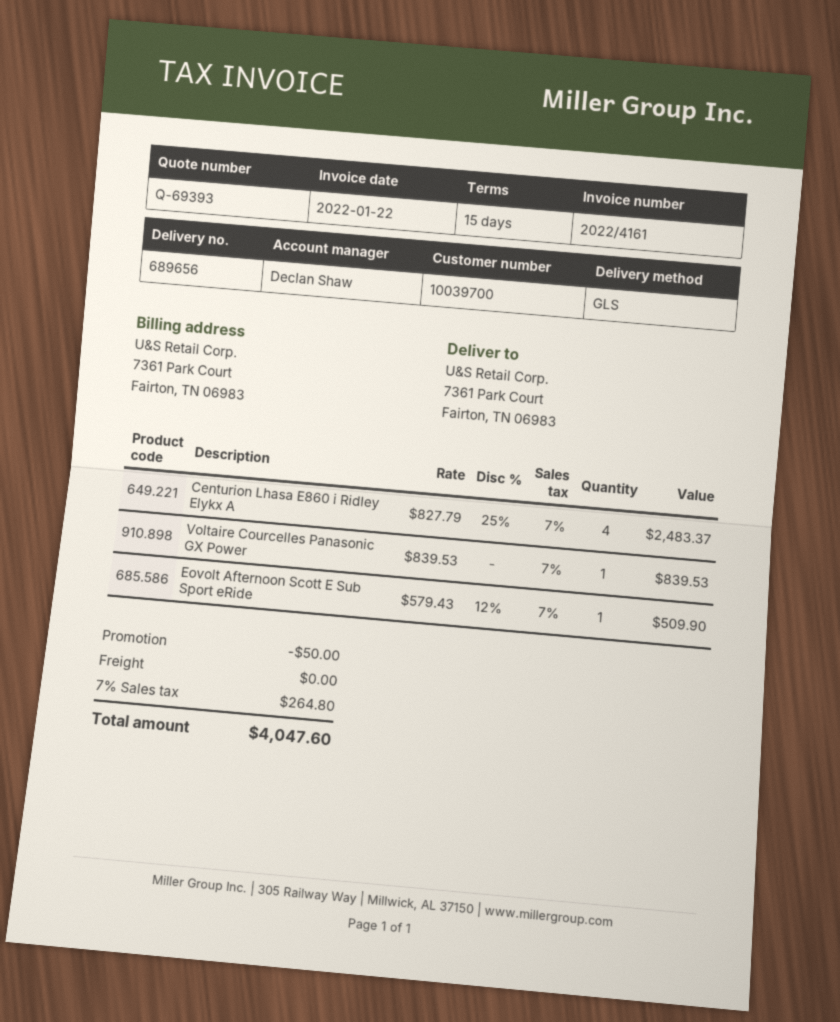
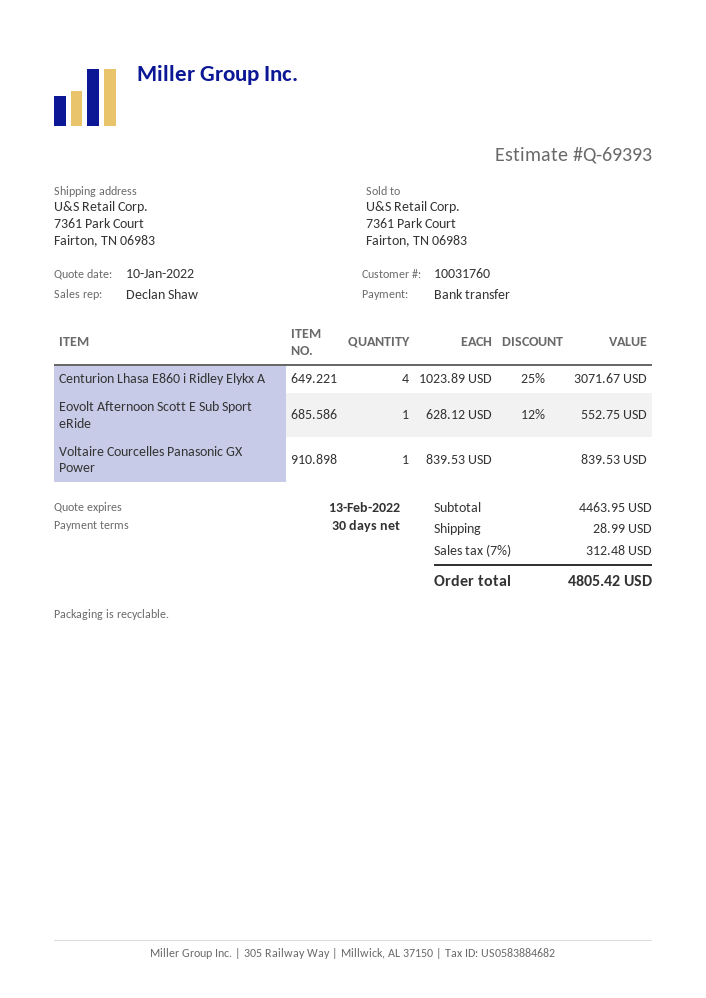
payment terms: 15 days -> 30 days
customer number: 10039700 -> 10031760
Centurion Lhasa E860 i Ridley Elykx A: 4 x 827.79 - 25% = 2483.37 -> 4 x 1023.89 - 25% = 3071.67
Eovolt Afternoon Scott E Sub Sport eRide: 1 x 579.43 - 12% = 509.90 -> 1 x 628.12 - 12% = 552.75
discount: 50.00 -> none
shipping: 0.00 -> 28.99
tax: 7% = 264.80 -> 7% = 312.48
total: 4047.60 -> 4805.42

